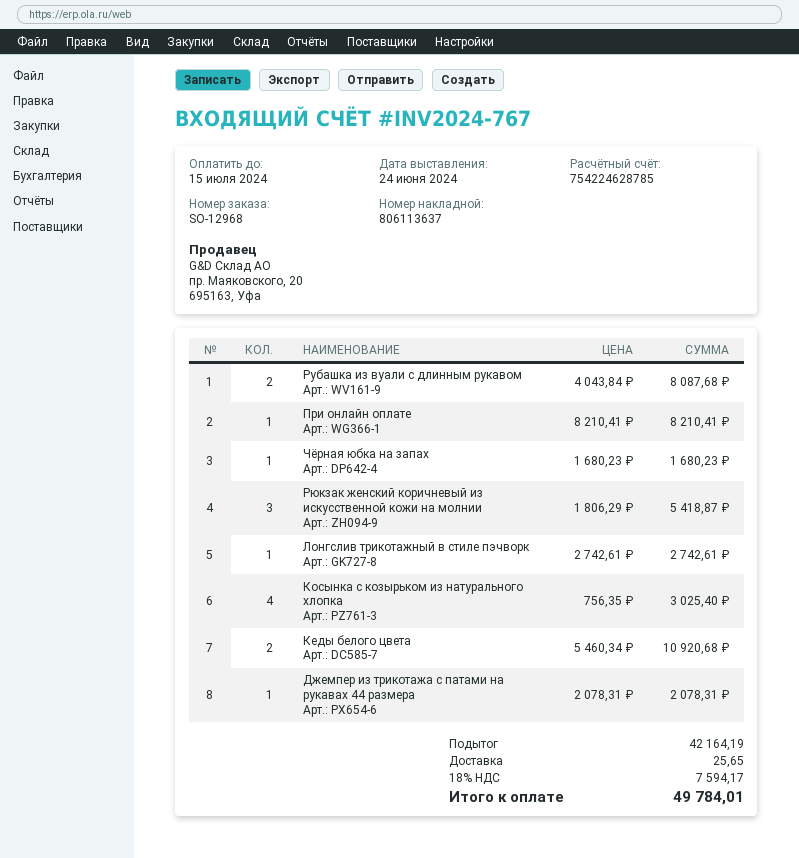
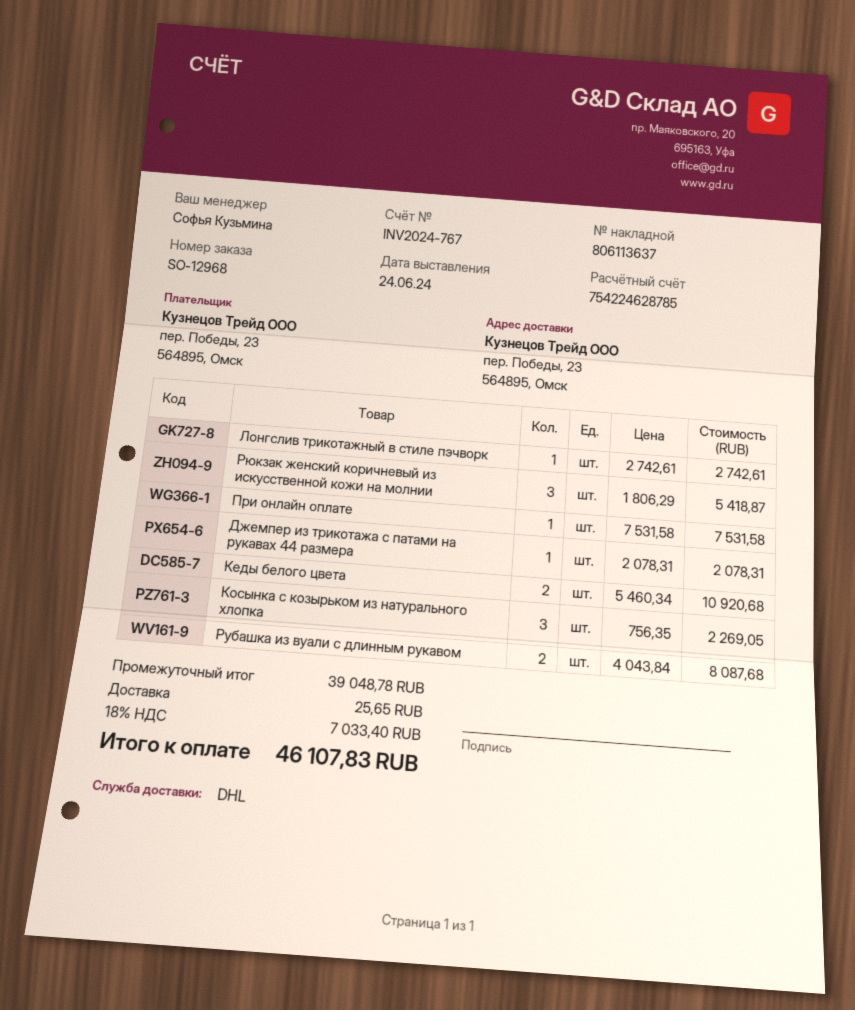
При онлайн оплате: 1 x 8210.41 = 8210.41 -> 1 x 7531.58 = 7531.58
Чёрная юбка на запах: 1 x 1680.23 = 1680.23 -> none
Косынка с козырьком из натурального хлопка: 4 x 756.35 = 3025.40 -> 3 x 756.35 = 2269.05
subtotal: 42164.19 -> 39048.78
tax: 18% = 7594.17 -> 18% = 7033.40
total: 49784.01 -> 46107.83

